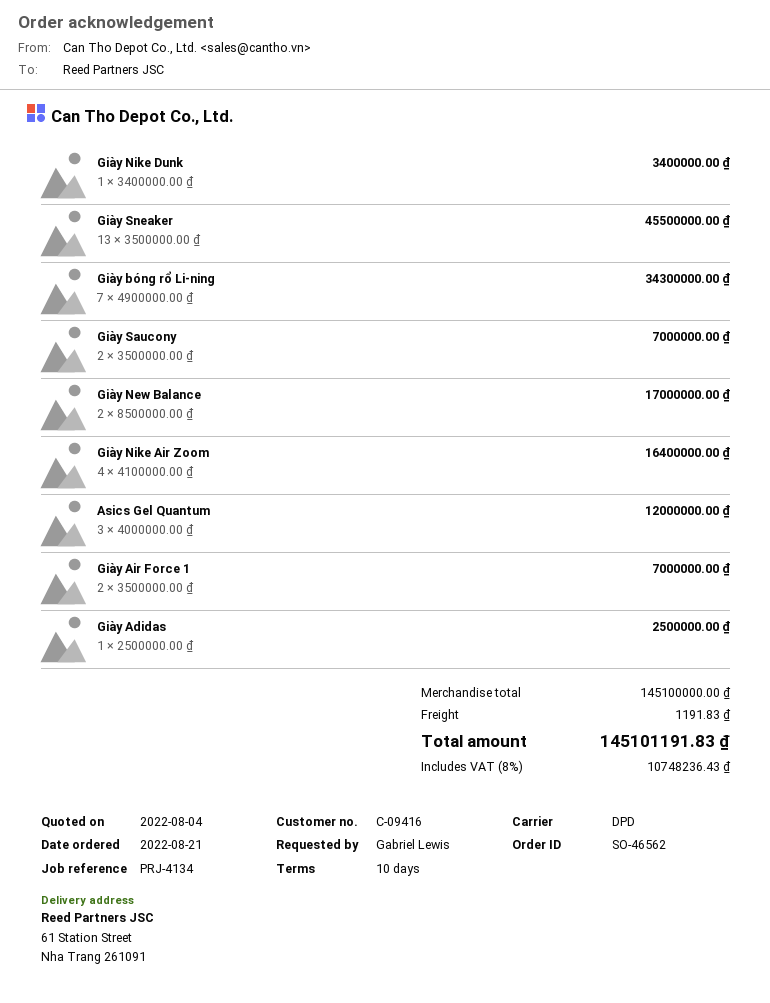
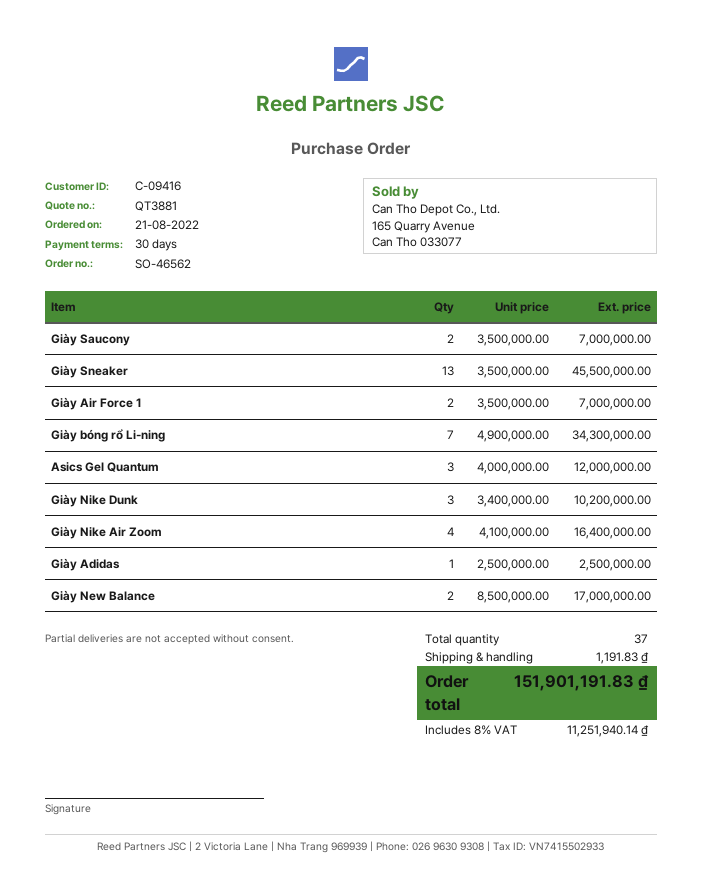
payment terms: 10 days -> 30 days
Giày Nike Dunk: 1 x 3400000.00 = 3400000.00 -> 3 x 3400000.00 = 10200000.00
tax: 8% = 10748236.43 -> 8% = 11251940.14
total: 145101191.83 -> 151901191.83

